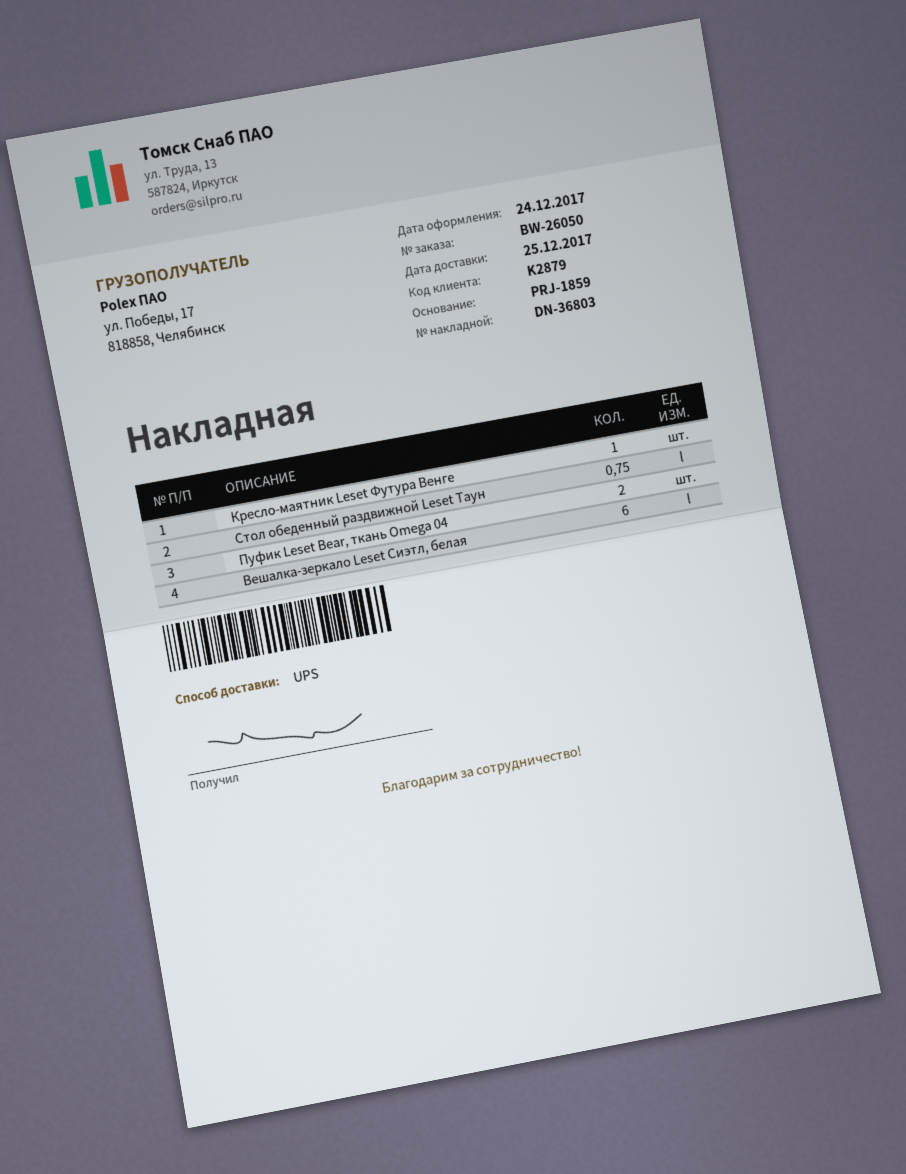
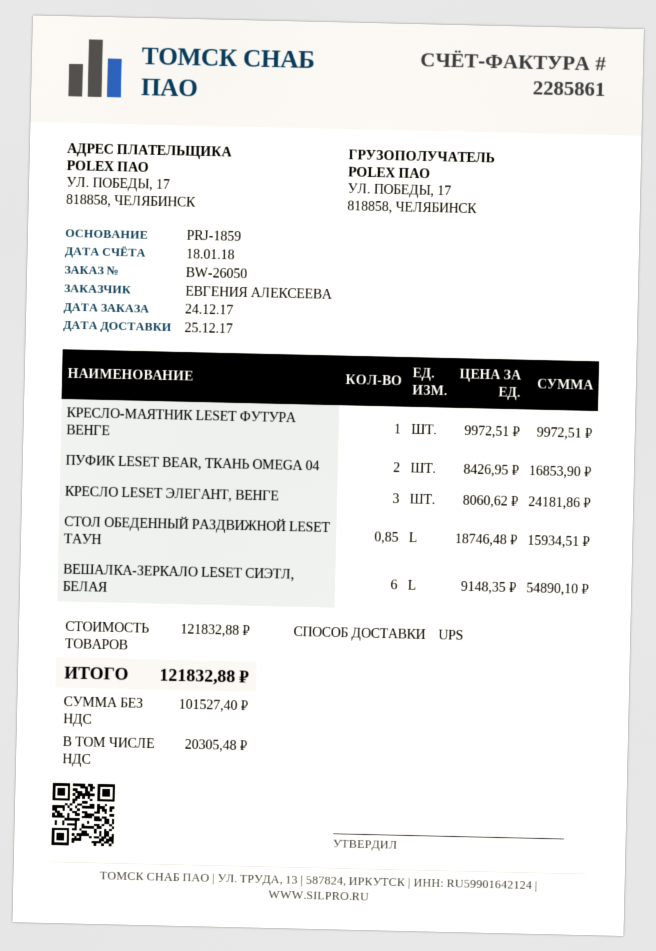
Стол обеденный раздвижной Leset Таун: 0.75 -> 0.85
КРЕСЛО LESET ЭЛЕГАНТ, ВЕНГЕ: none -> 3

